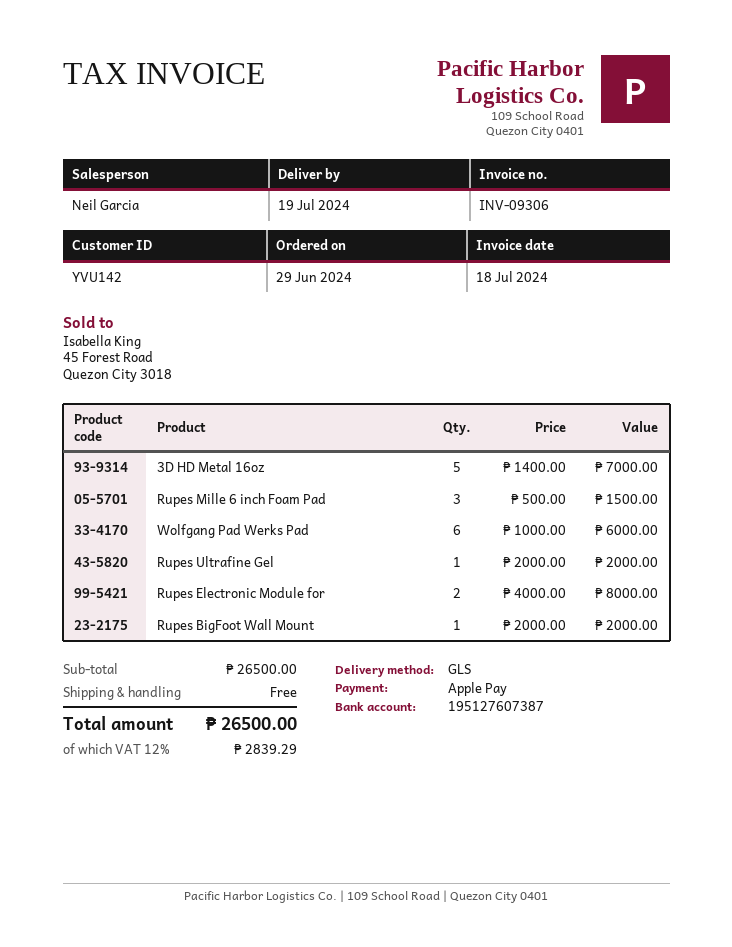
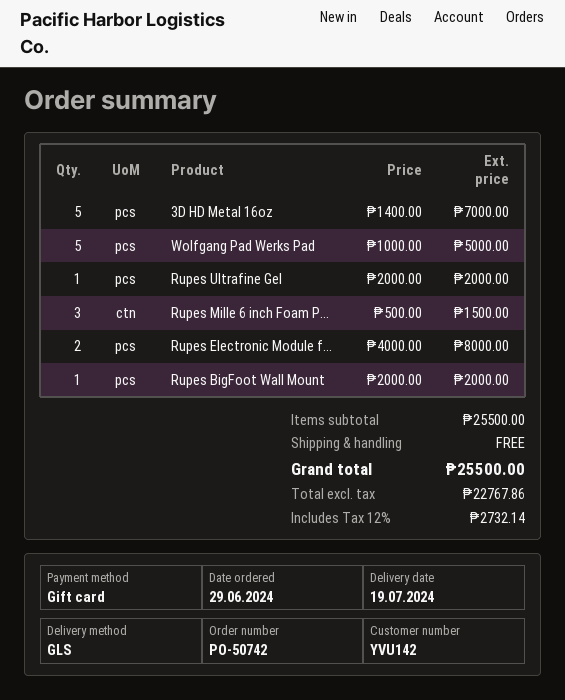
payment method: Apple Pay -> gift card
Wolfgang Pad Werks Pad: 6 x 1000.00 = 6000.00 -> 5 x 1000.00 = 5000.00
subtotal: 26500.00 -> 25500.00
tax: 12% = 2839.29 -> 12% = 2732.14
total: 26500.00 -> 25500.00

